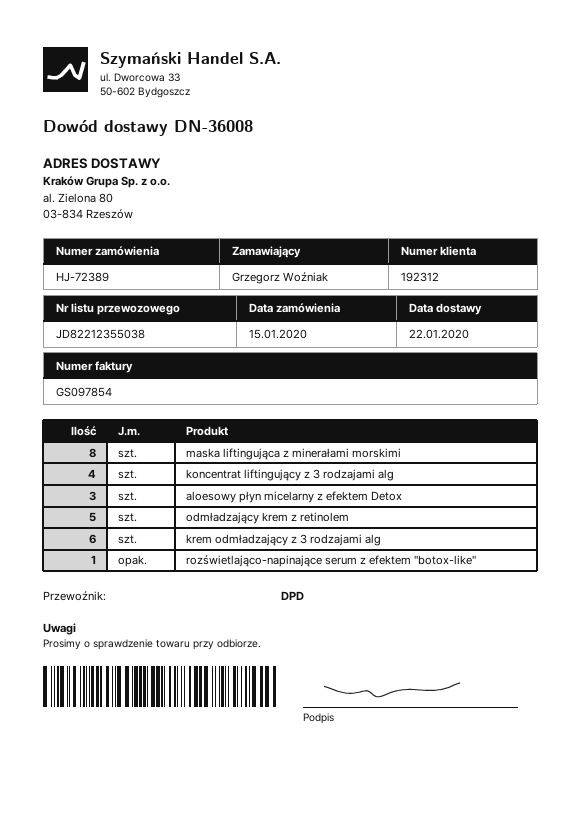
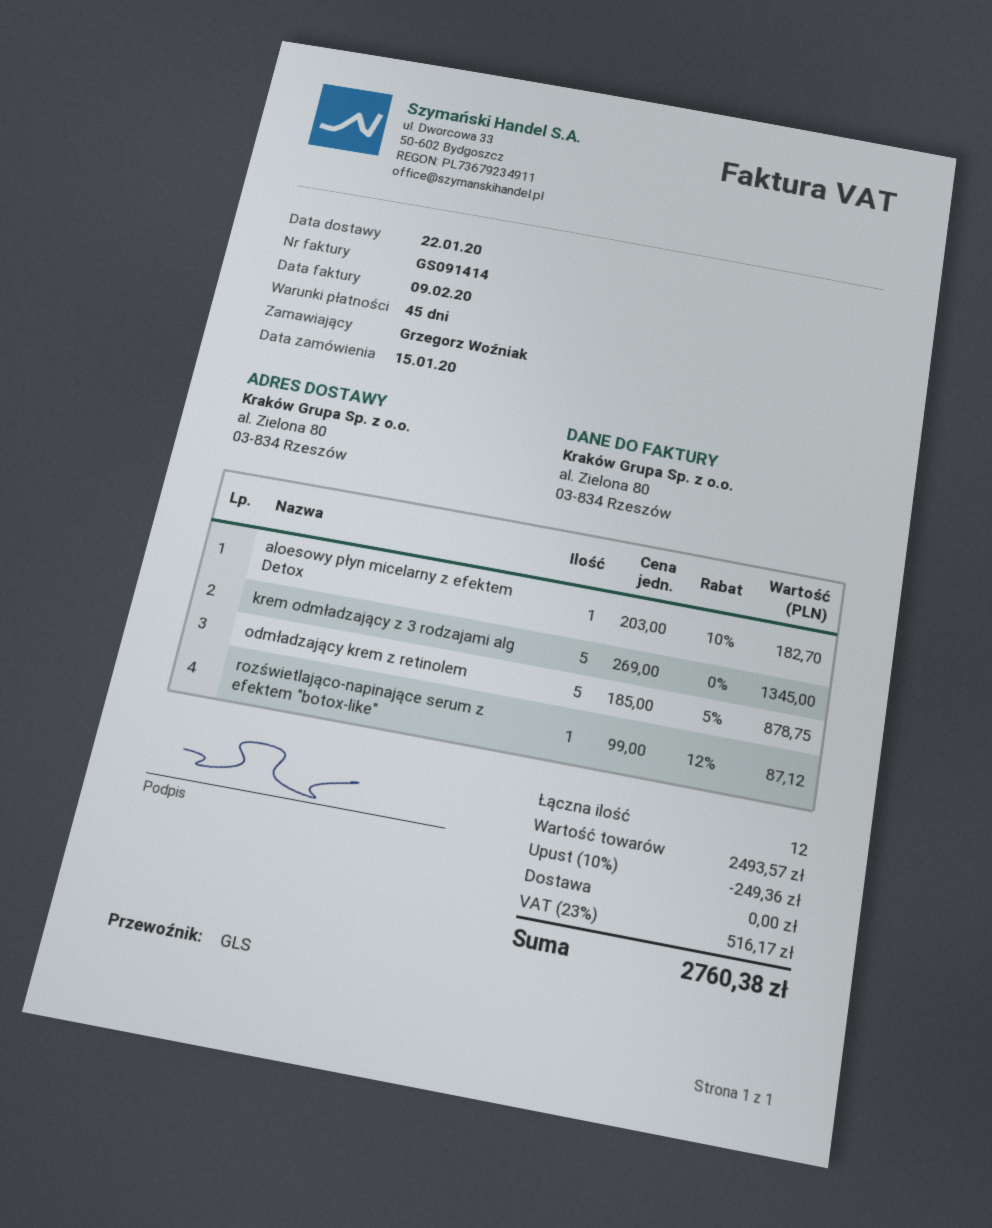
invoice number: GS097854 -> GS091414
shipping method: DPD -> GLS
maska liftingująca z minerałami morskimi: 8 -> none
koncentrat liftingujący z 3 rodzajami alg: 4 -> none
aloesowy płyn micelarny z efektem Detox: 3 -> 1
krem odmładzający z 3 rodzajami alg: 6 -> 5

